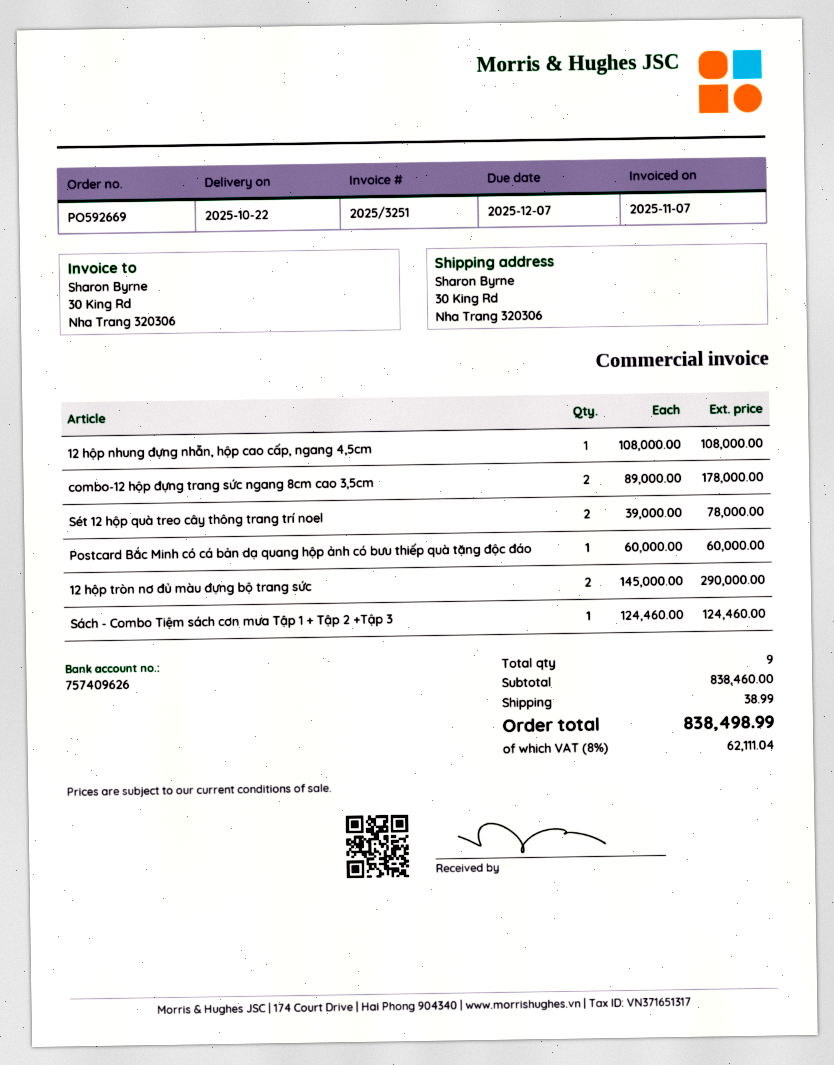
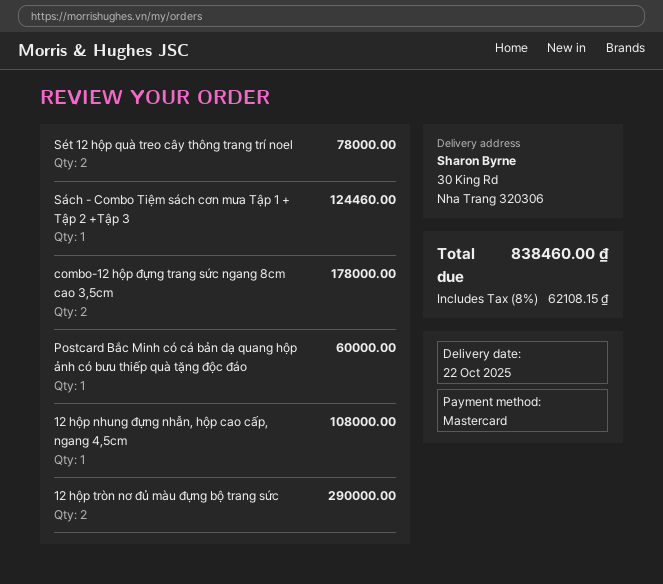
shipping: 38.99 -> none
tax: 8% = 62111.04 -> 8% = 62108.15
total: 838498.99 -> 838460.00

